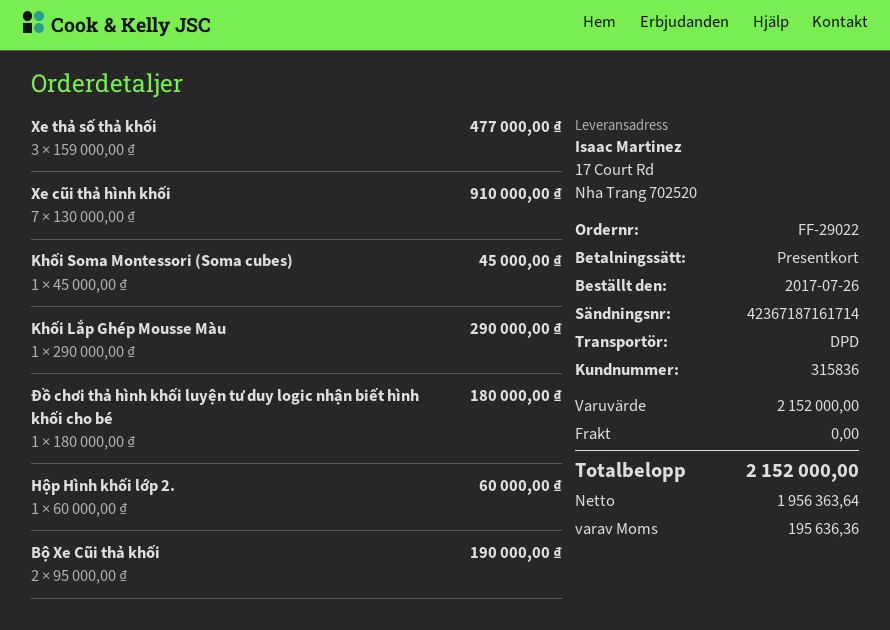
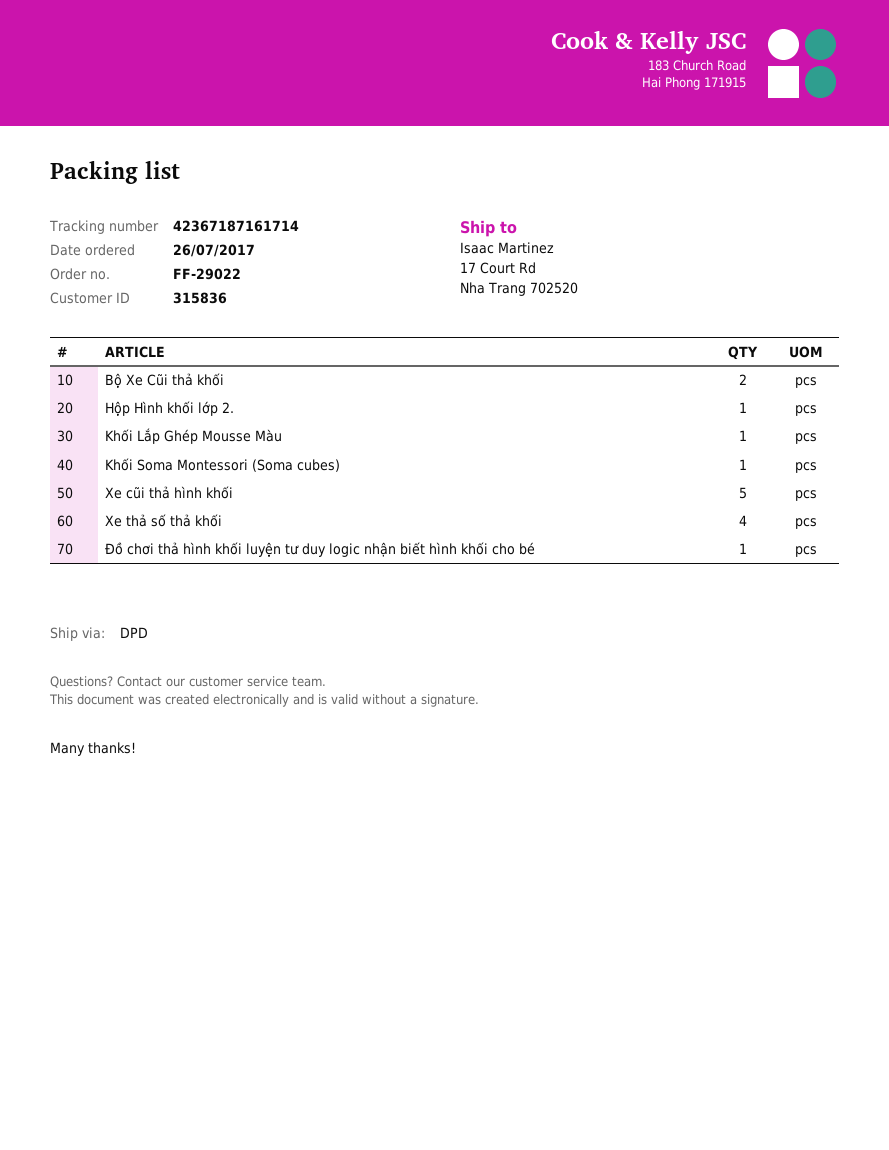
Xe thả số thả khối: 3 -> 4
Xe cũi thả hình khối: 7 -> 5

